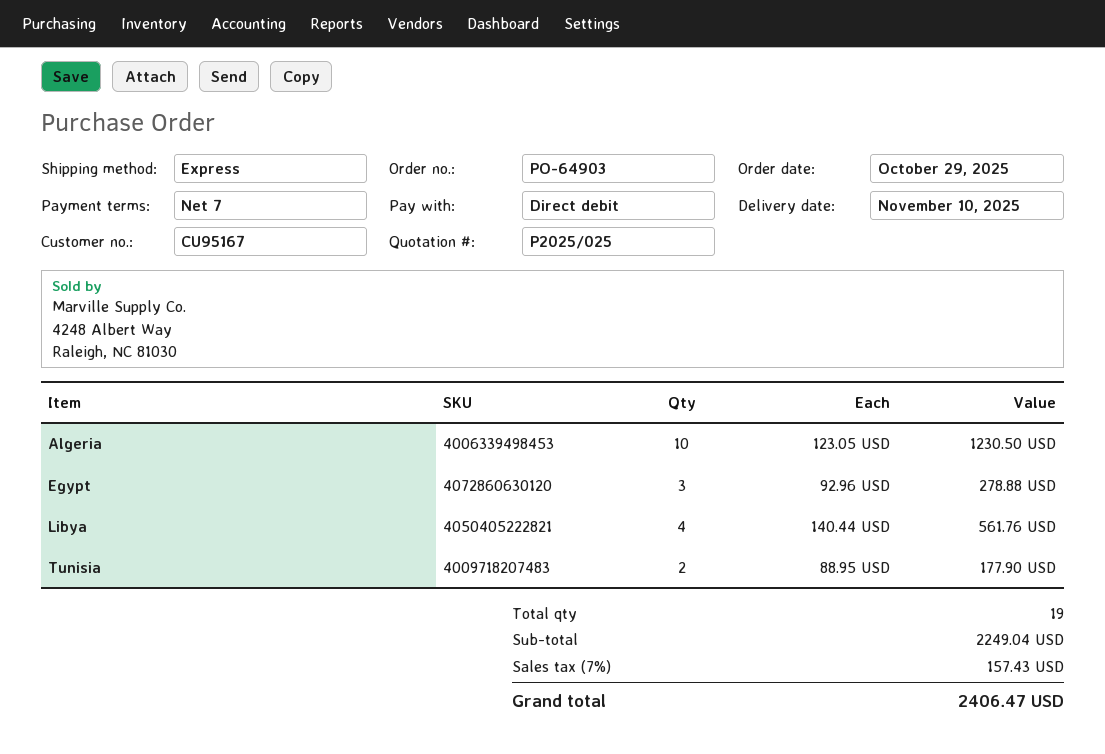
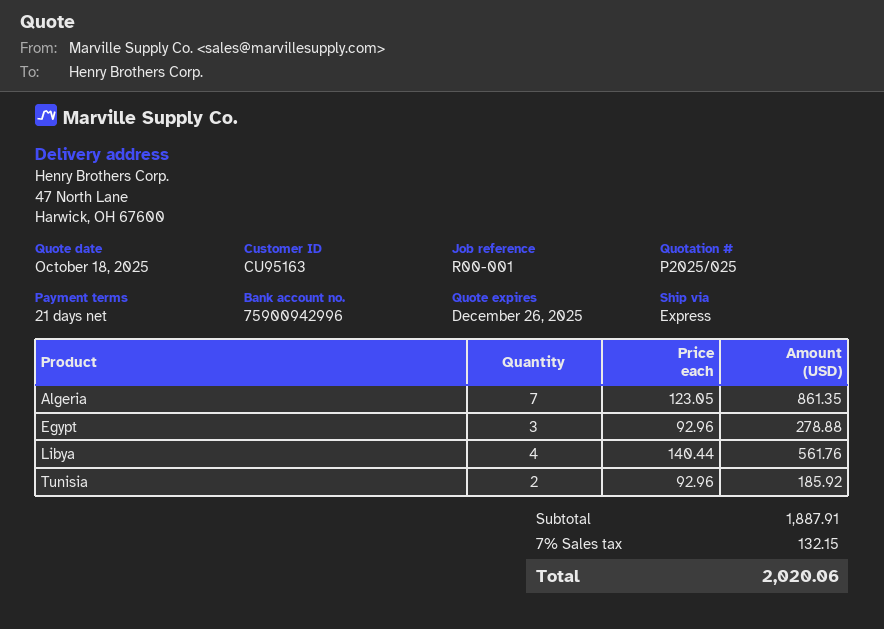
payment terms: 7 days -> 21 days
customer number: CU95167 -> CU95163
Algeria: 10 x 123.05 = 1230.50 -> 7 x 123.05 = 861.35
Tunisia: 2 x 88.95 = 177.90 -> 2 x 92.96 = 185.92
subtotal: 2249.04 -> 1887.91
tax: 7% = 157.43 -> 7% = 132.15
total: 2406.47 -> 2020.06

